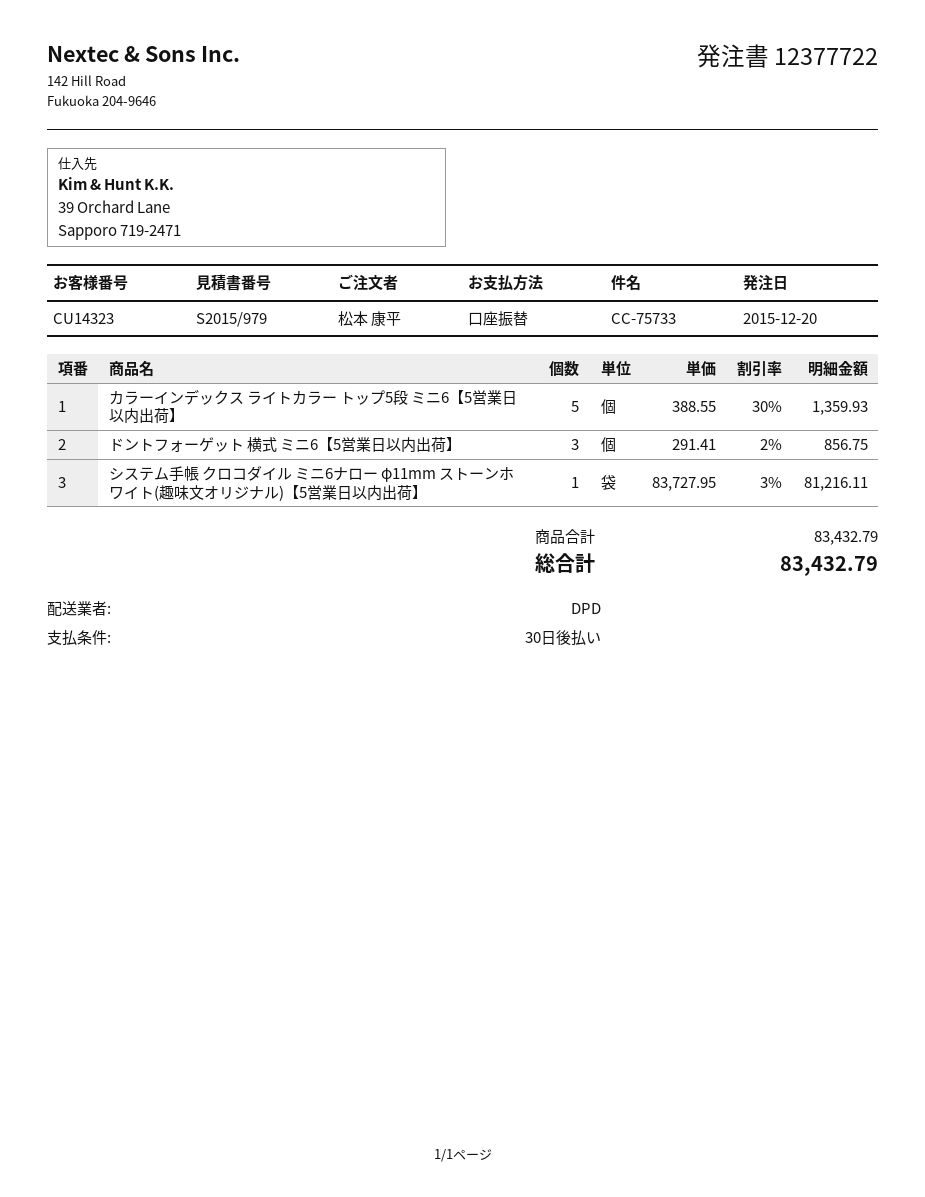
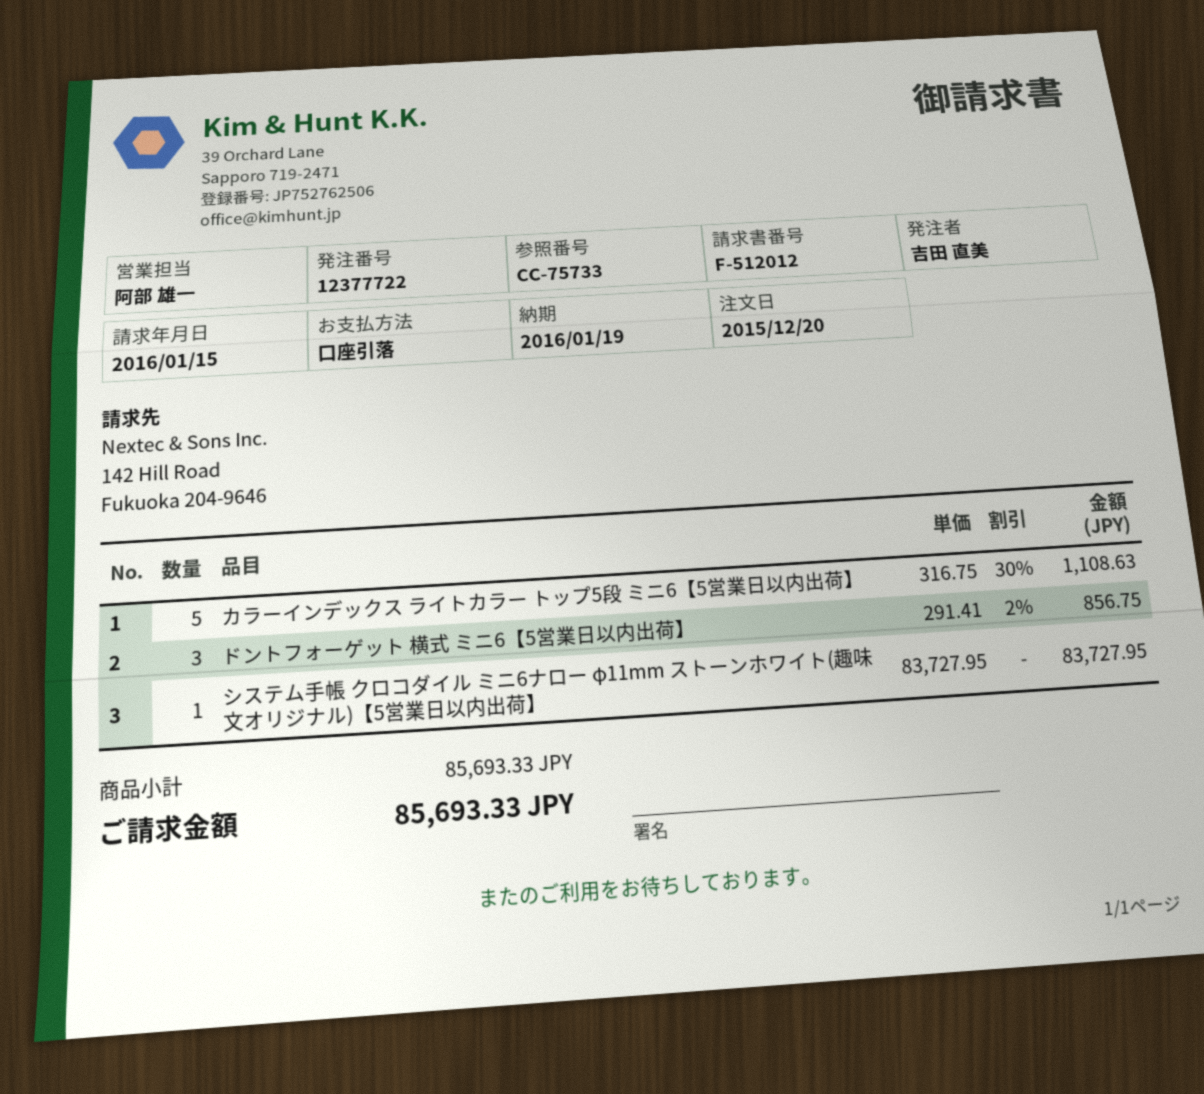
ordered by: 松本 康平 -> 吉田 直美
カラーインデックス ライトカラー トップ5段 ミニ6【5営業日以内出荷】: 5 x 388.55 - 30% = 1359.93 -> 5 x 316.75 - 30% = 1108.63
システム手帳 クロコダイル ミニ6ナロー φ11mm ストーンホワイト(趣味文オリジナル)【5営業日以内出荷】: 1 x 83727.95 - 3% = 81216.11 -> 1 x 83727.95 = 83727.95
subtotal: 83432.79 -> 85693.33
total: 83432.79 -> 85693.33

